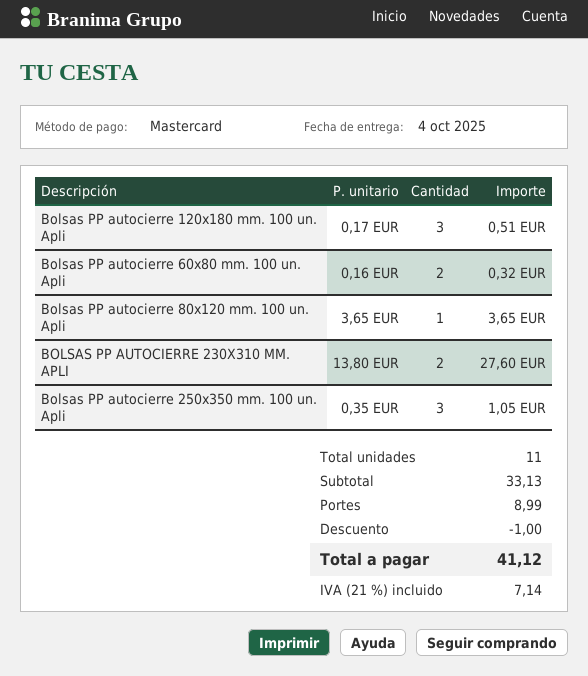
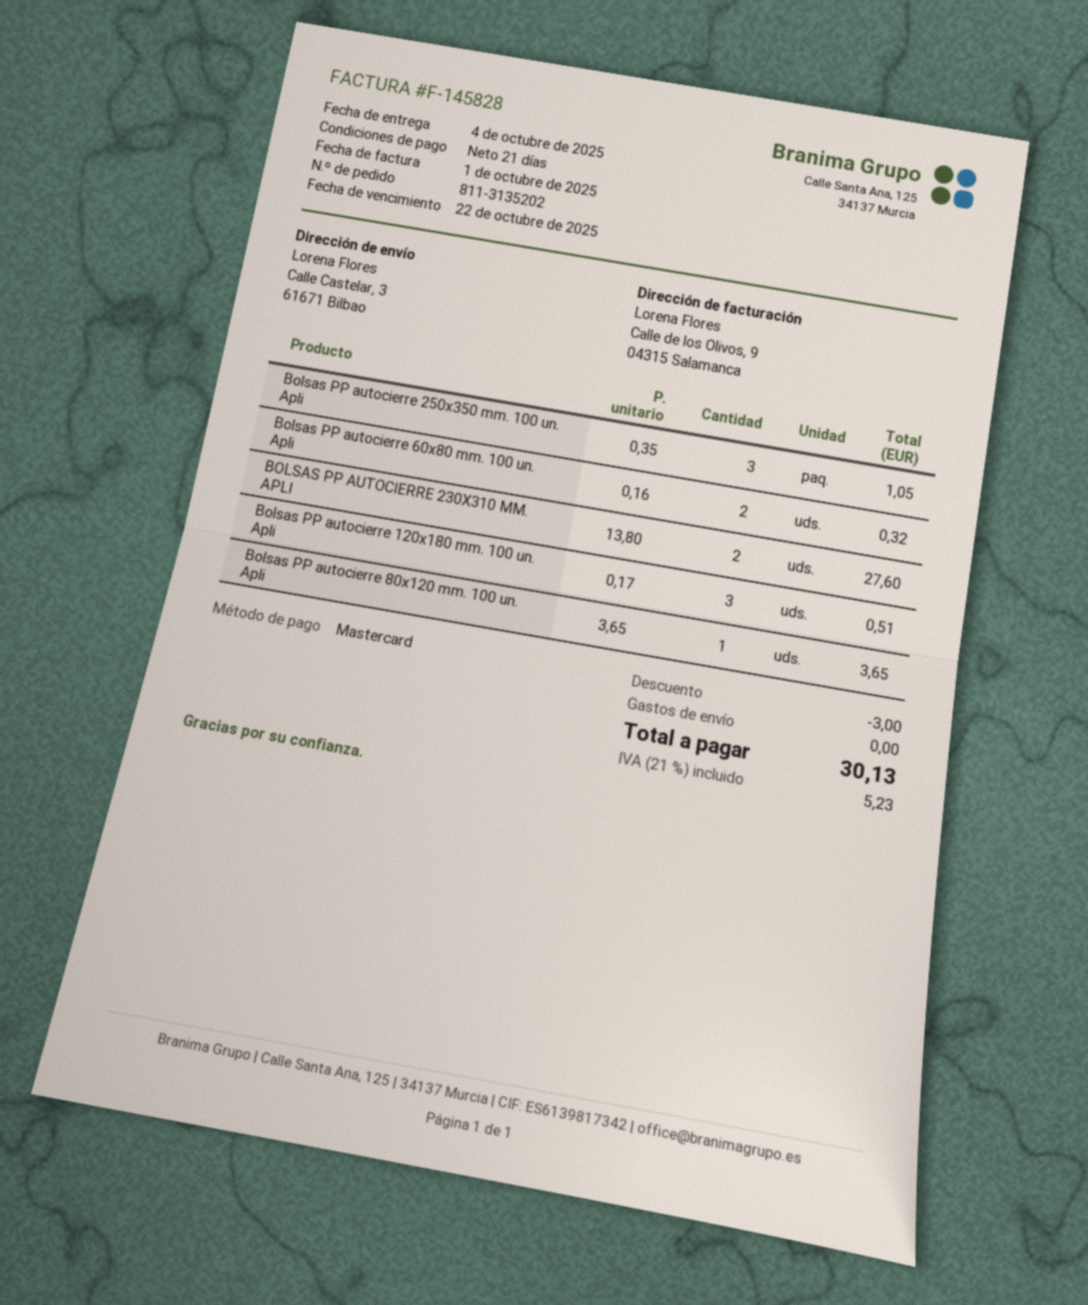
discount: 1.00 -> 3.00
shipping: 8.99 -> 0.00
tax: 21% = 7.14 -> 21% = 5.23
total: 41.12 -> 30.13

